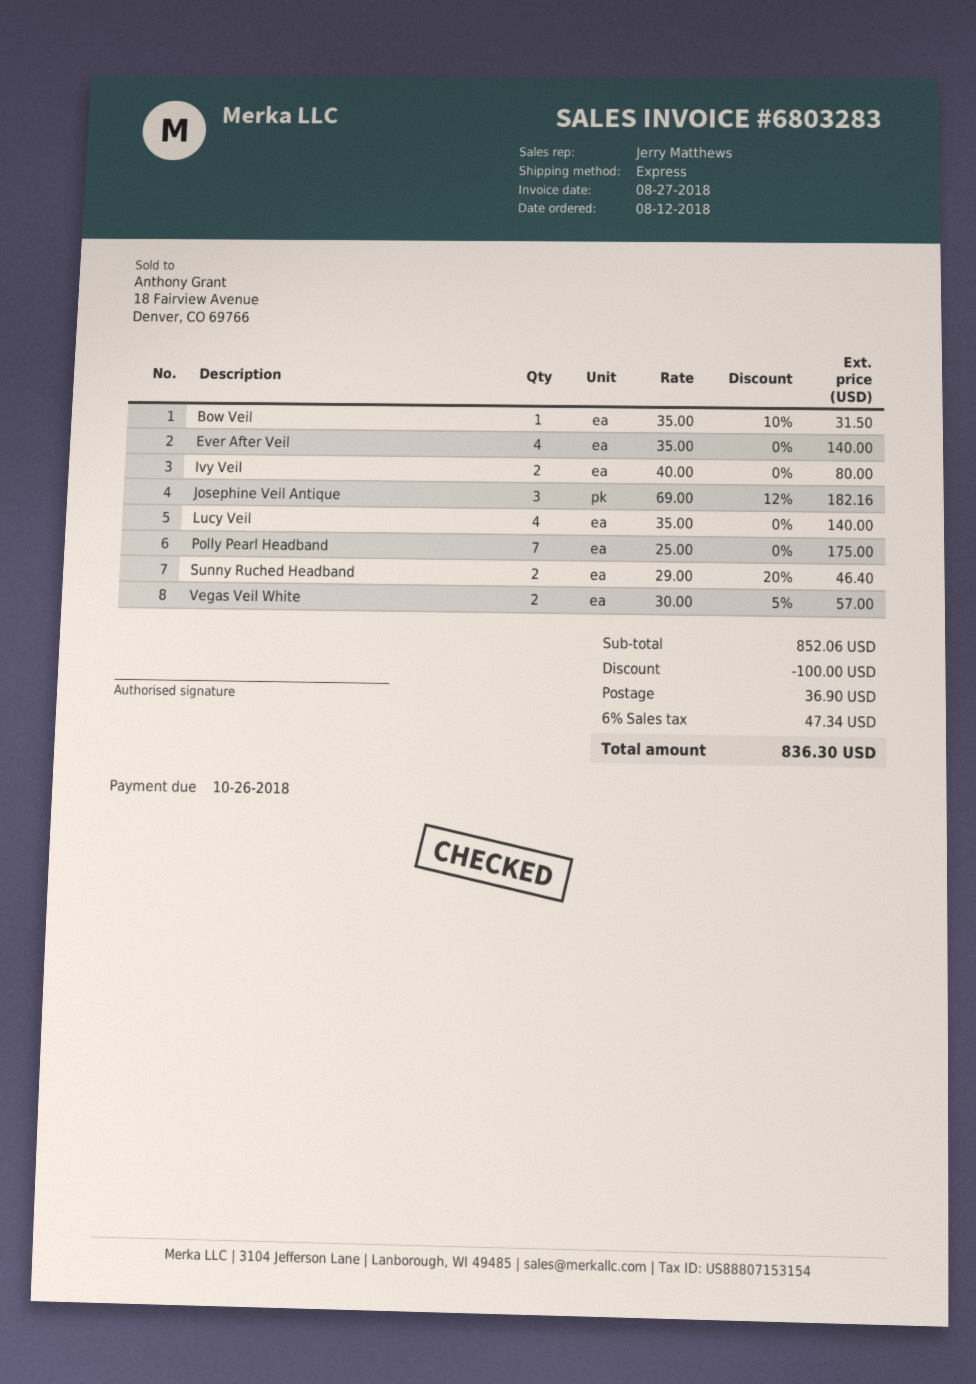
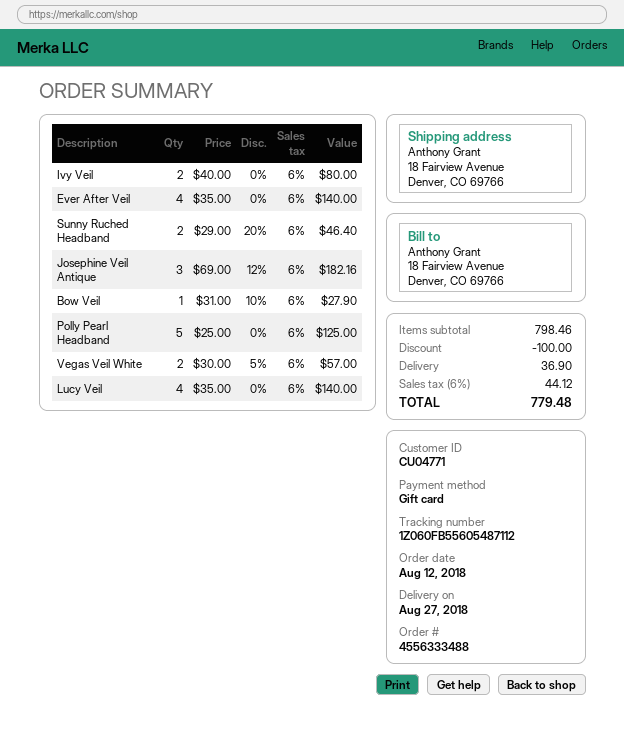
Bow Veil: 1 x 35.00 - 10% = 31.50 -> 1 x 31.00 - 10% = 27.90
Polly Pearl Headband: 7 x 25.00 = 175.00 -> 5 x 25.00 = 125.00
subtotal: 852.06 -> 798.46
tax: 6% = 47.34 -> 6% = 44.12
total: 836.30 -> 779.48

